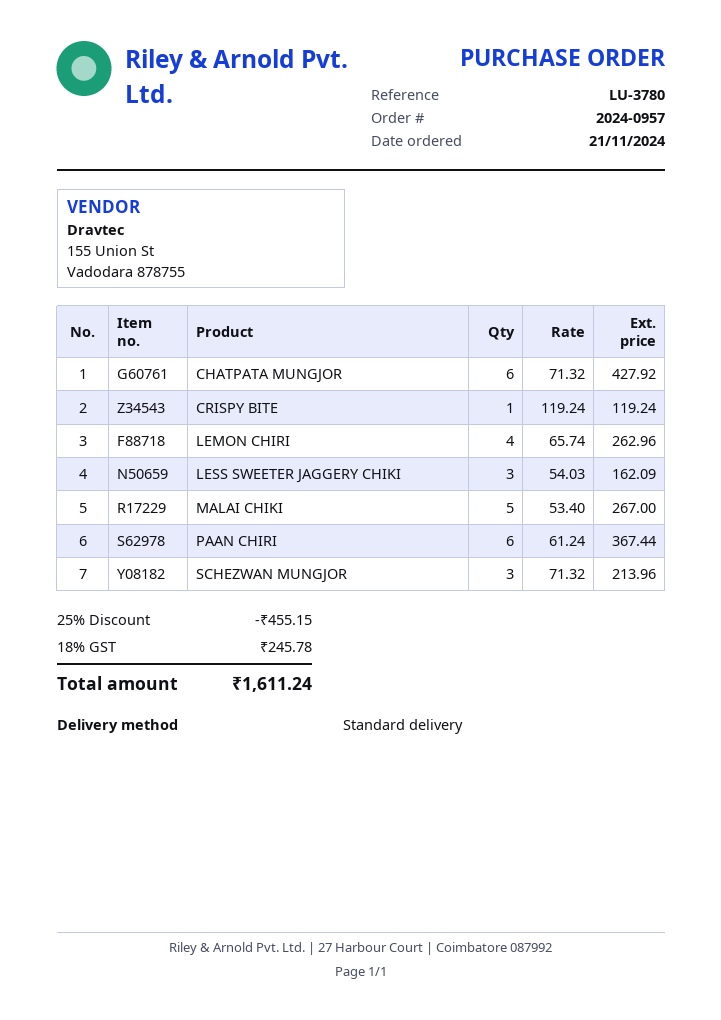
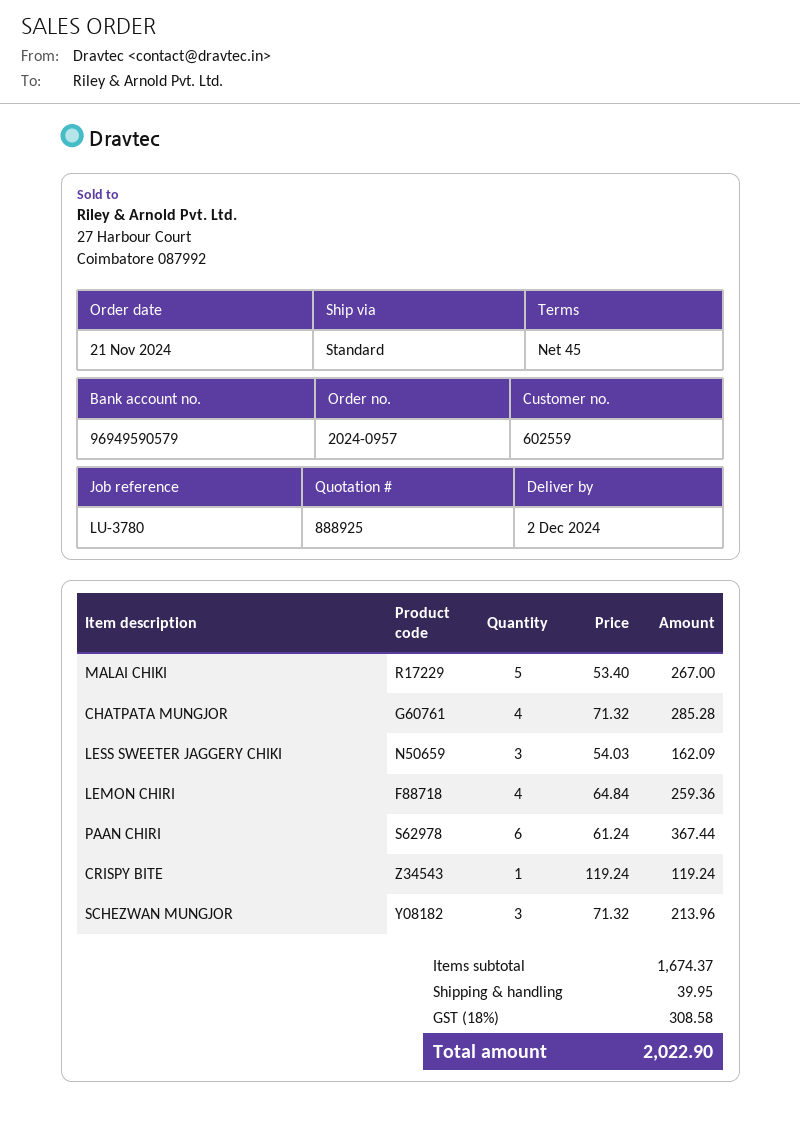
CHATPATA MUNGJOR: 6 x 71.32 = 427.92 -> 4 x 71.32 = 285.28
LEMON CHIRI: 4 x 65.74 = 262.96 -> 4 x 64.84 = 259.36
discount: 25% = 455.15 -> none
shipping: none -> 39.95
tax: 18% = 245.78 -> 18% = 308.58
total: 1611.24 -> 2022.90

